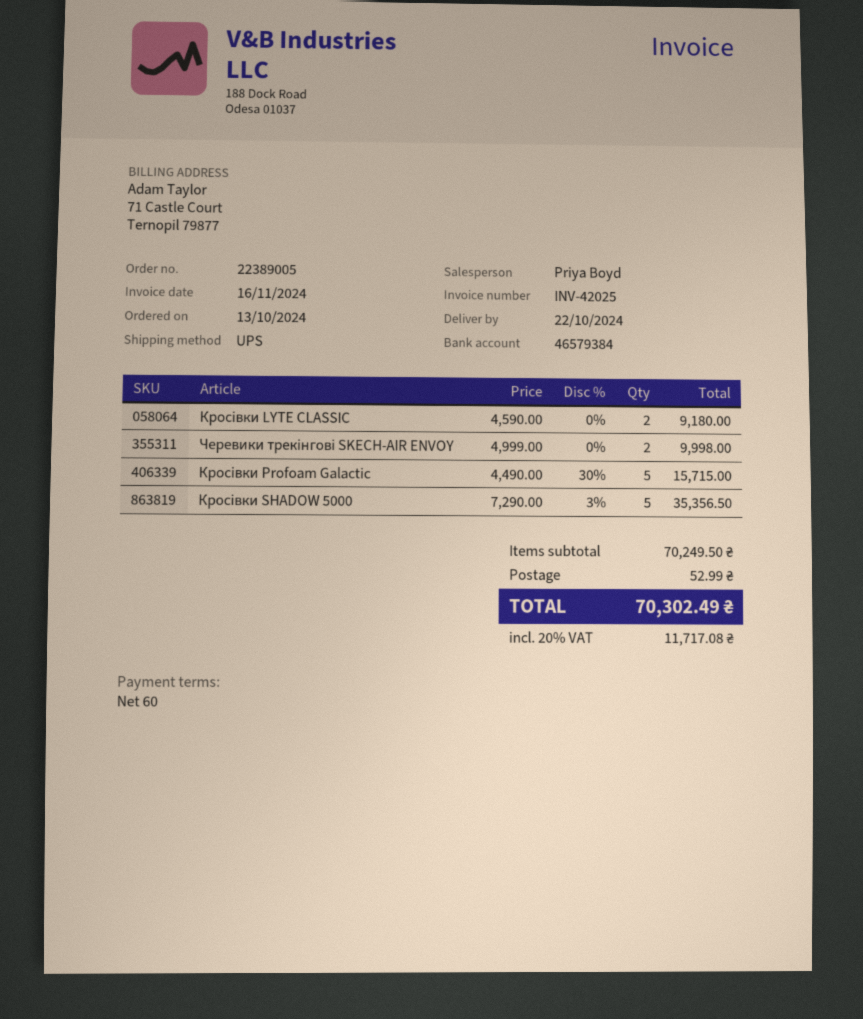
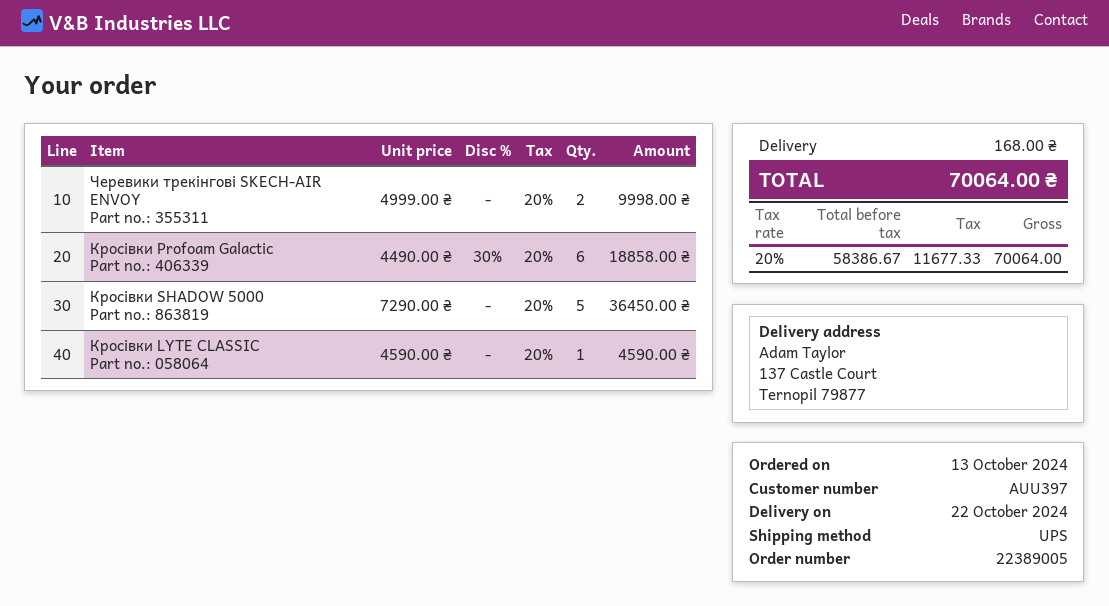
Кросівки LYTE CLASSIC: 2 x 4590.00 = 9180.00 -> 1 x 4590.00 = 4590.00
Кросівки Profoam Galactic: 5 x 4490.00 - 30% = 15715.00 -> 6 x 4490.00 - 30% = 18858.00
Кросівки SHADOW 5000: 5 x 7290.00 - 3% = 35356.50 -> 5 x 7290.00 = 36450.00
shipping: 52.99 -> 168.00
tax: 20% = 11717.08 -> 20% = 11677.33
total: 70302.49 -> 70064.00

